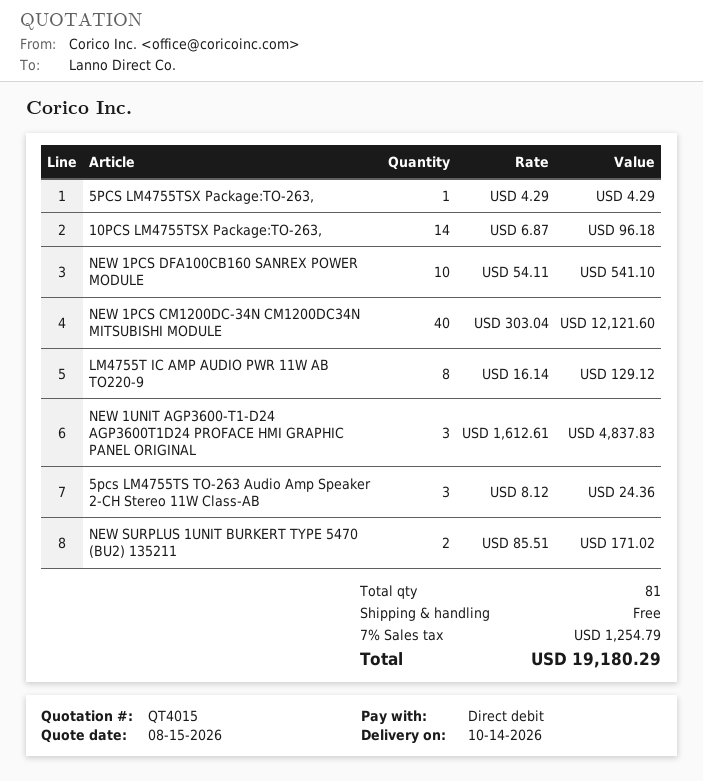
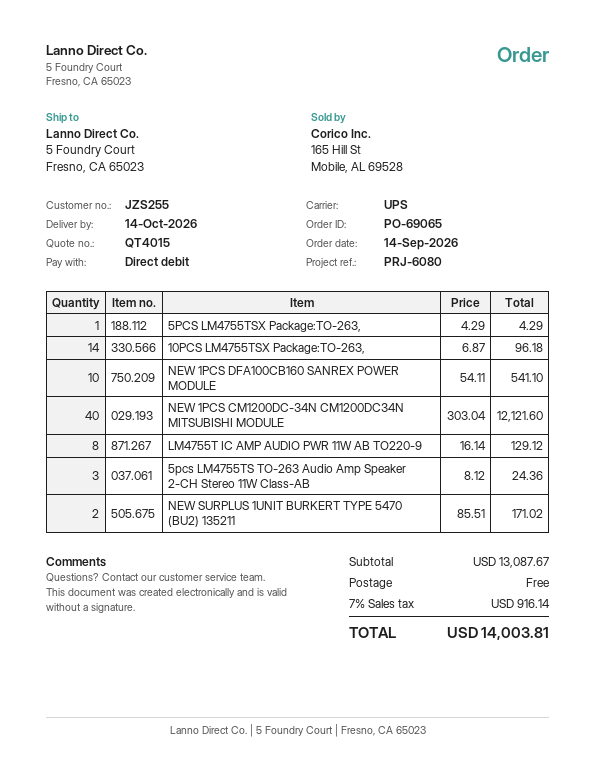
NEW 1UNIT AGP3600-T1-D24 AGP3600T1D24 PROFACE HMI GRAPHIC PANEL ORIGINAL: 3 x 1612.61 = 4837.83 -> none
tax: 7% = 1254.79 -> 7% = 916.14
total: 19180.29 -> 14003.81

